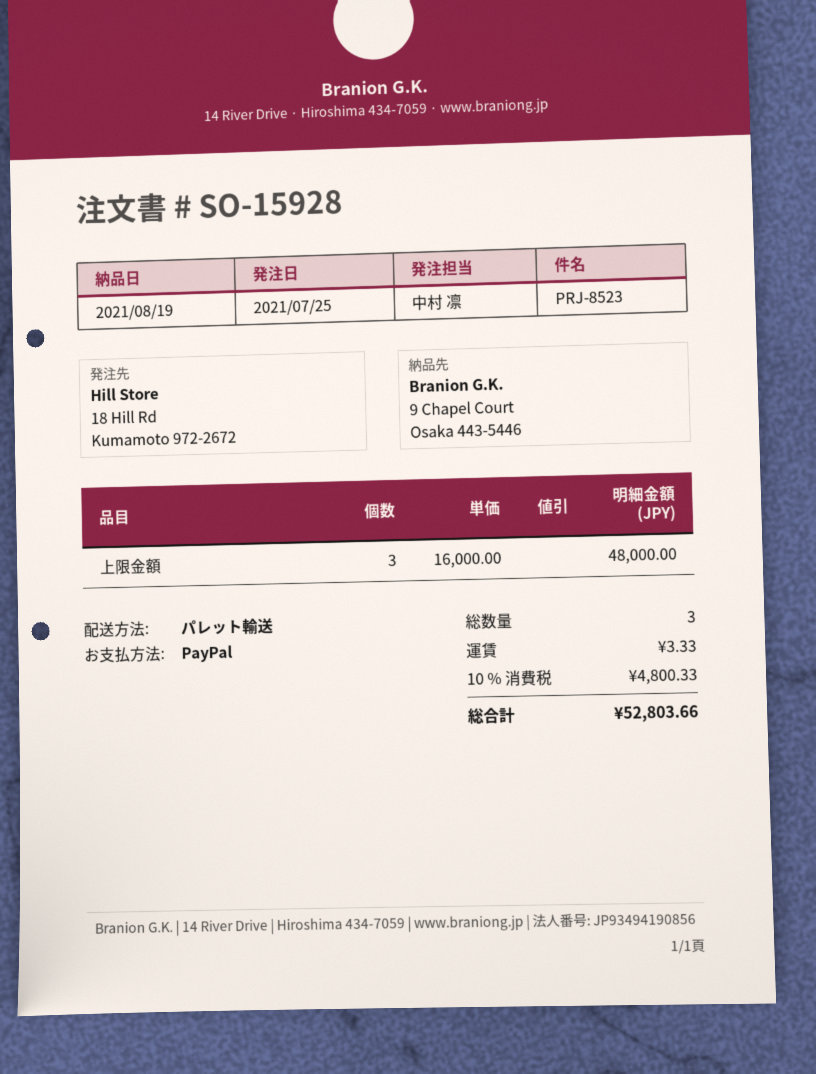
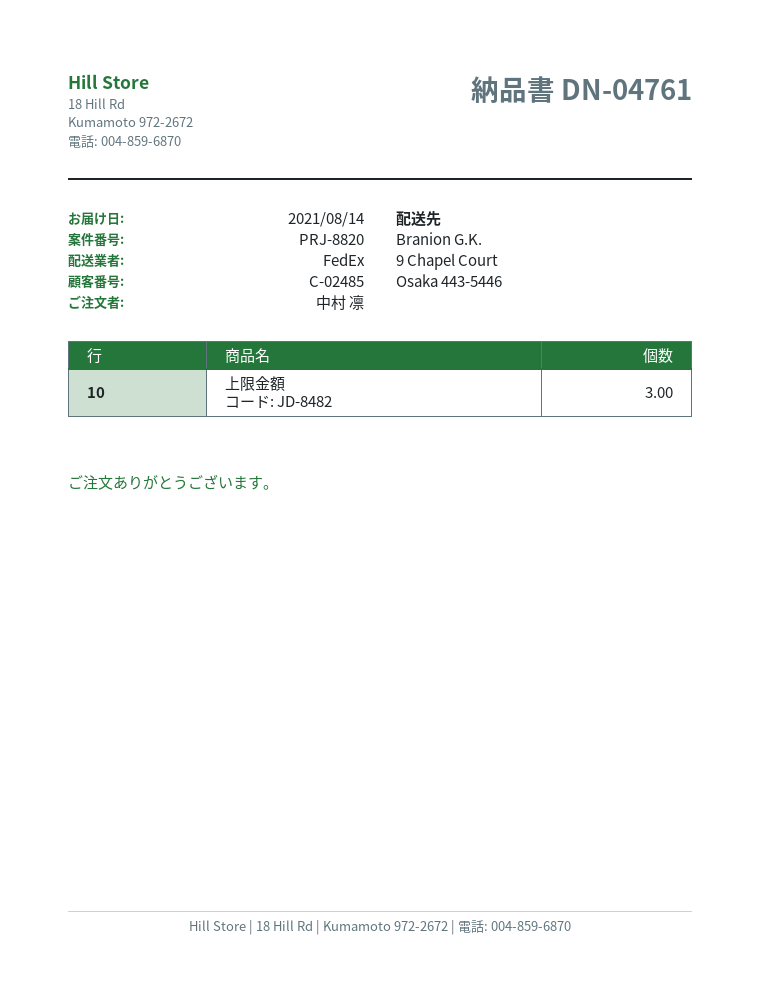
delivery date: 2021-08-19 -> 2021-08-14
reference: PRJ-8523 -> PRJ-8820
shipping method: pallet freight -> FedEx

